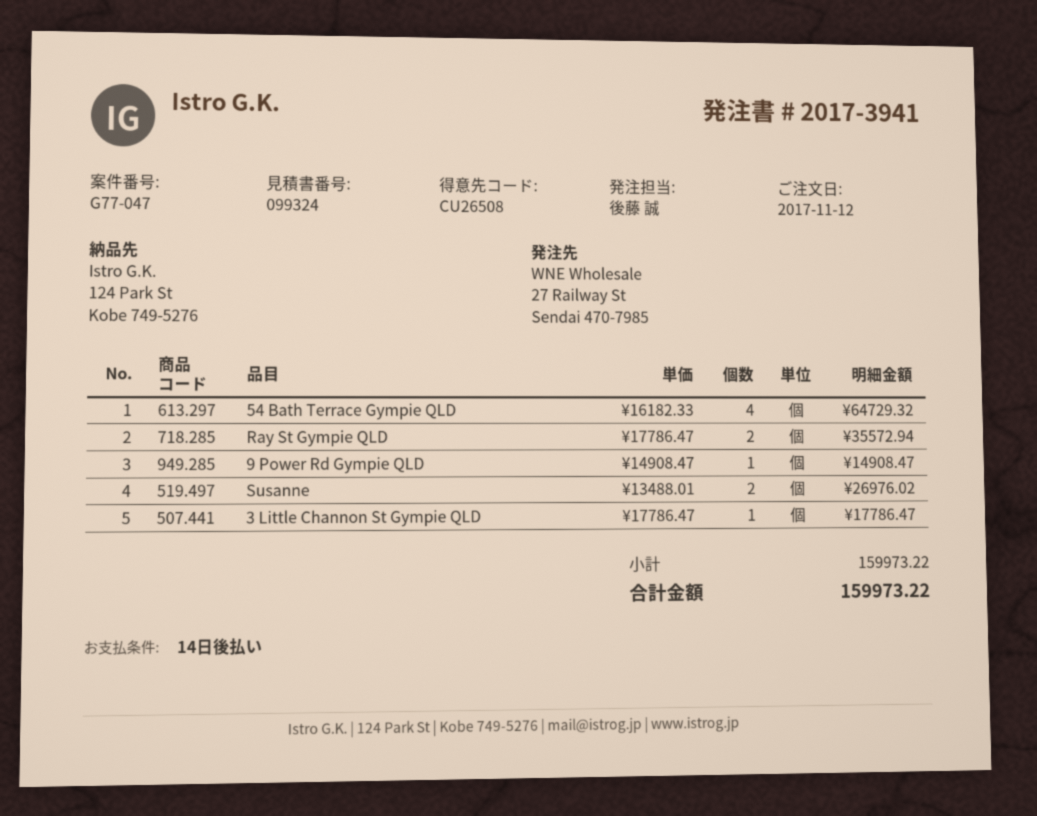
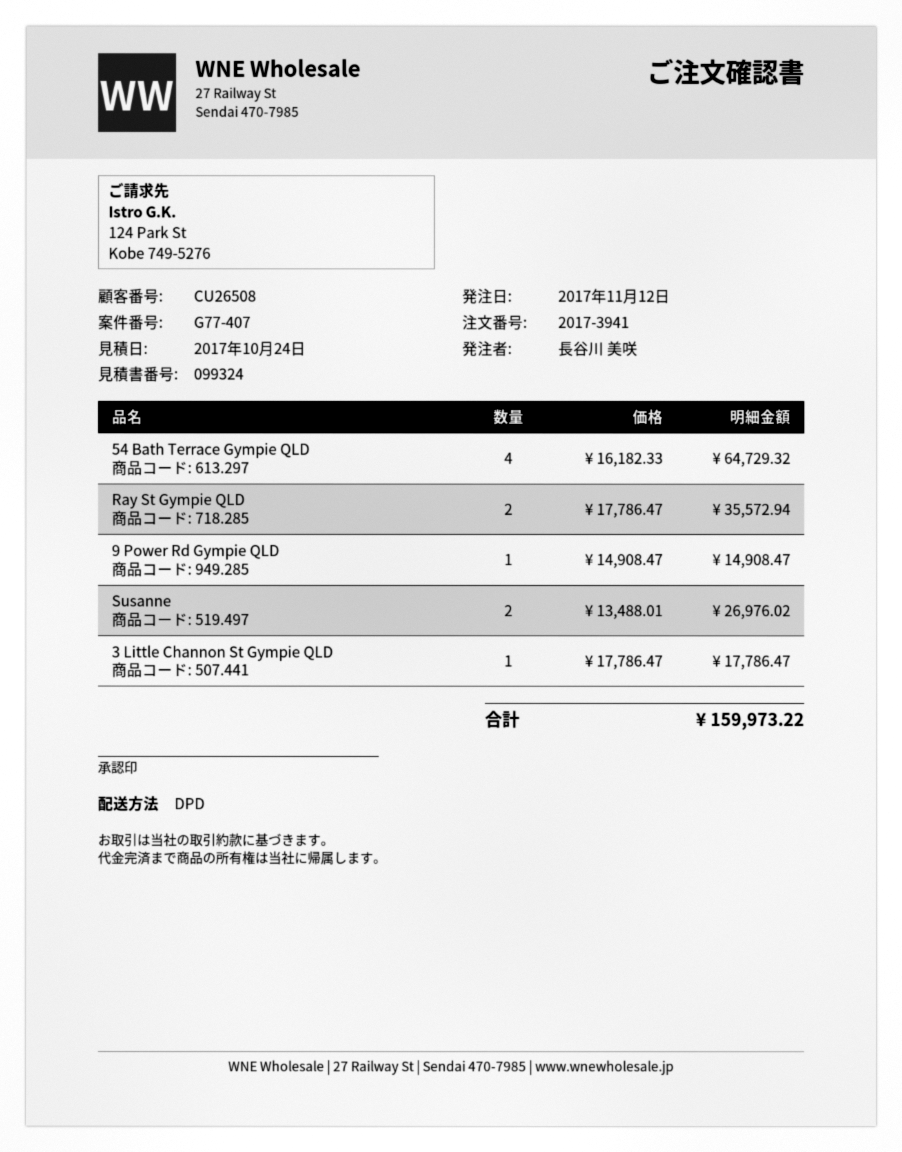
reference: G77-047 -> G77-407
ordered by: 後藤 誠 -> 長谷川 美咲

